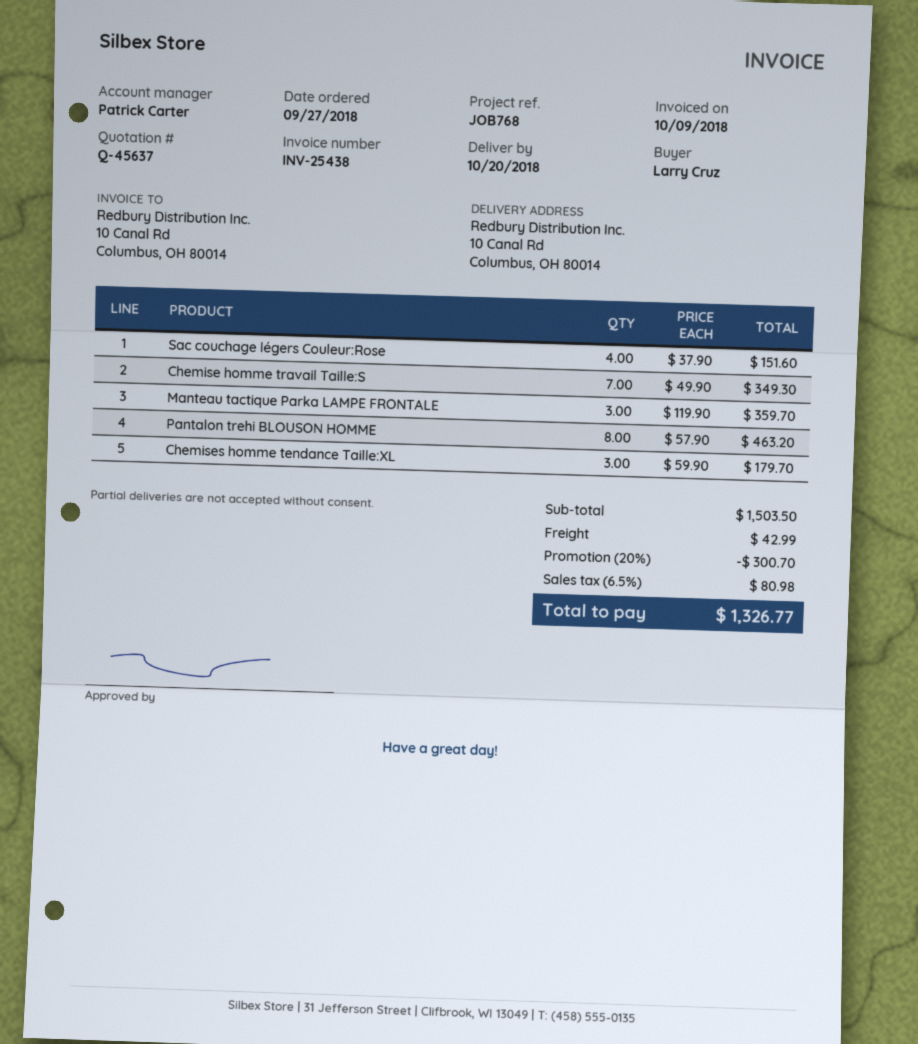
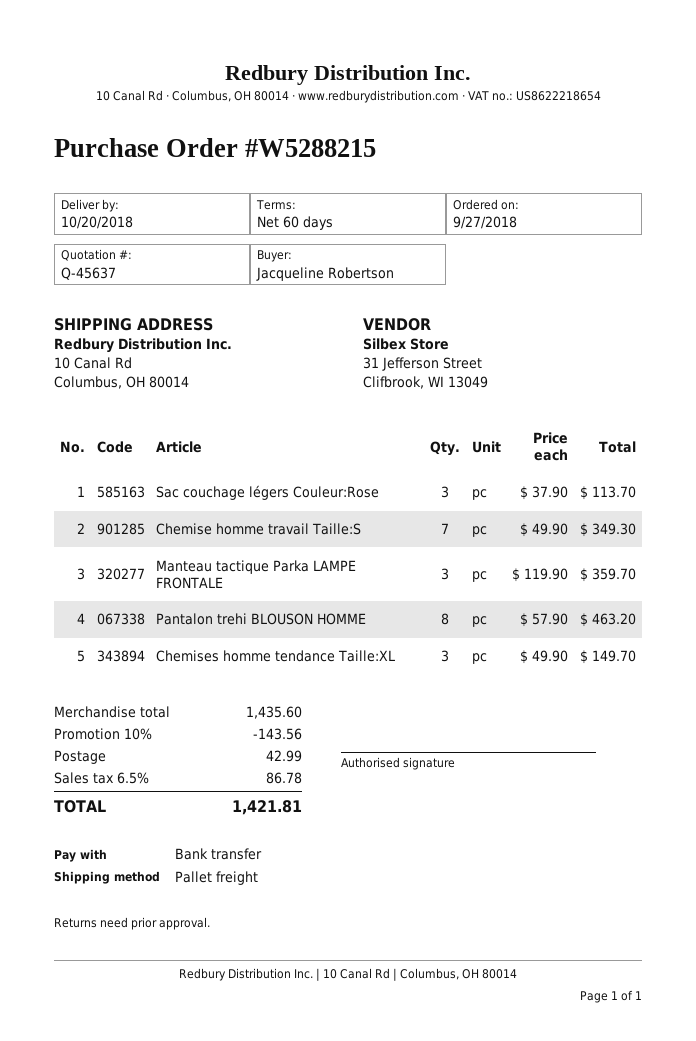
ordered by: Larry Cruz -> Jacqueline Robertson
Sac couchage légers Couleur:Rose: 4 x 37.90 = 151.60 -> 3 x 37.90 = 113.70
Chemises homme tendance Taille:XL: 3 x 59.90 = 179.70 -> 3 x 49.90 = 149.70
subtotal: 1503.50 -> 1435.60
discount: 20% = 300.70 -> 10% = 143.56
tax: 6.5% = 80.98 -> 6.5% = 86.78
total: 1326.77 -> 1421.81

